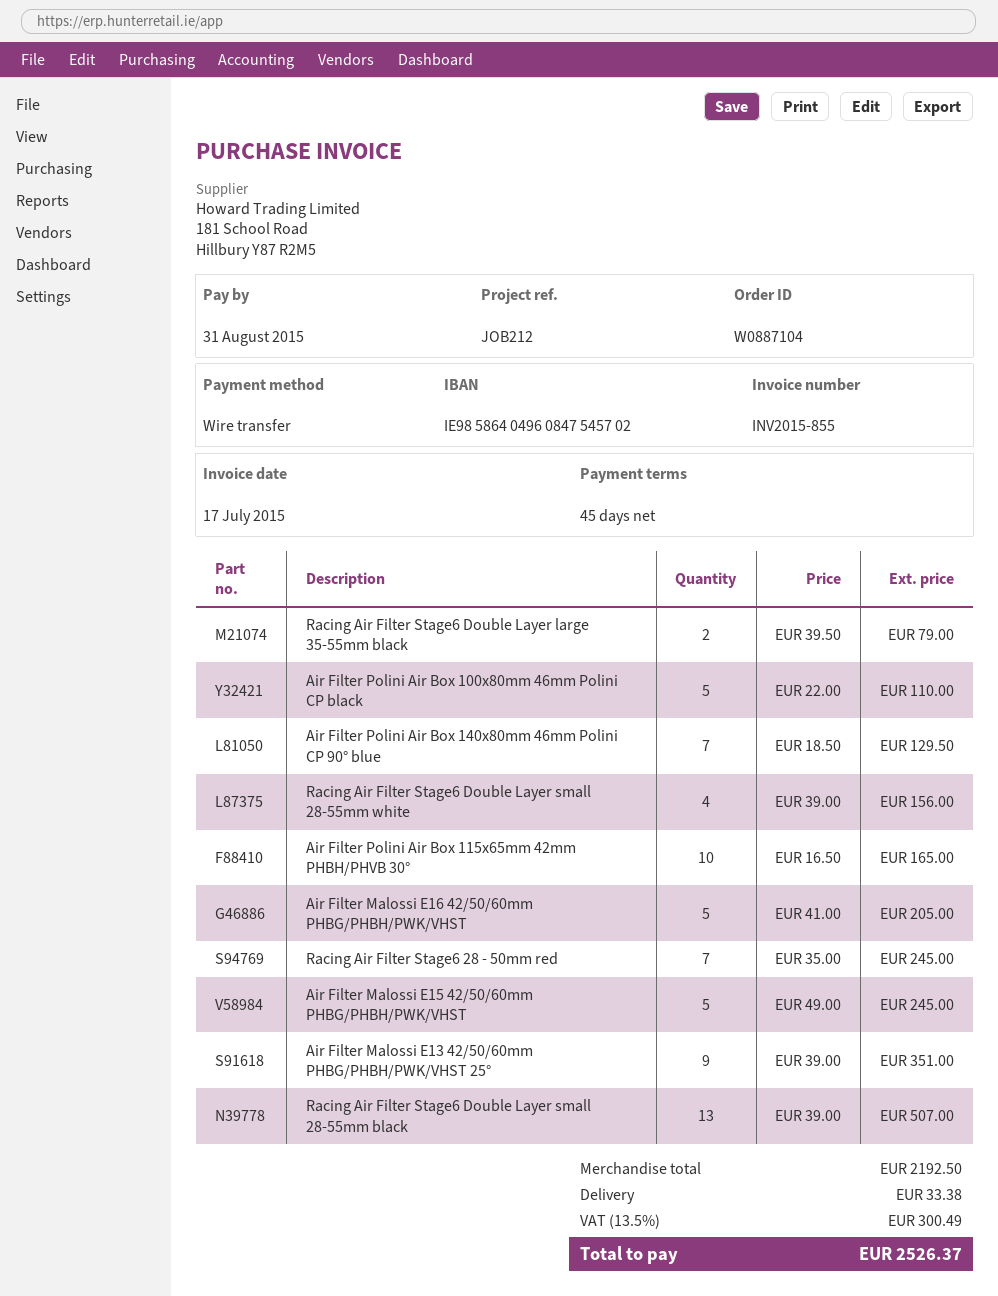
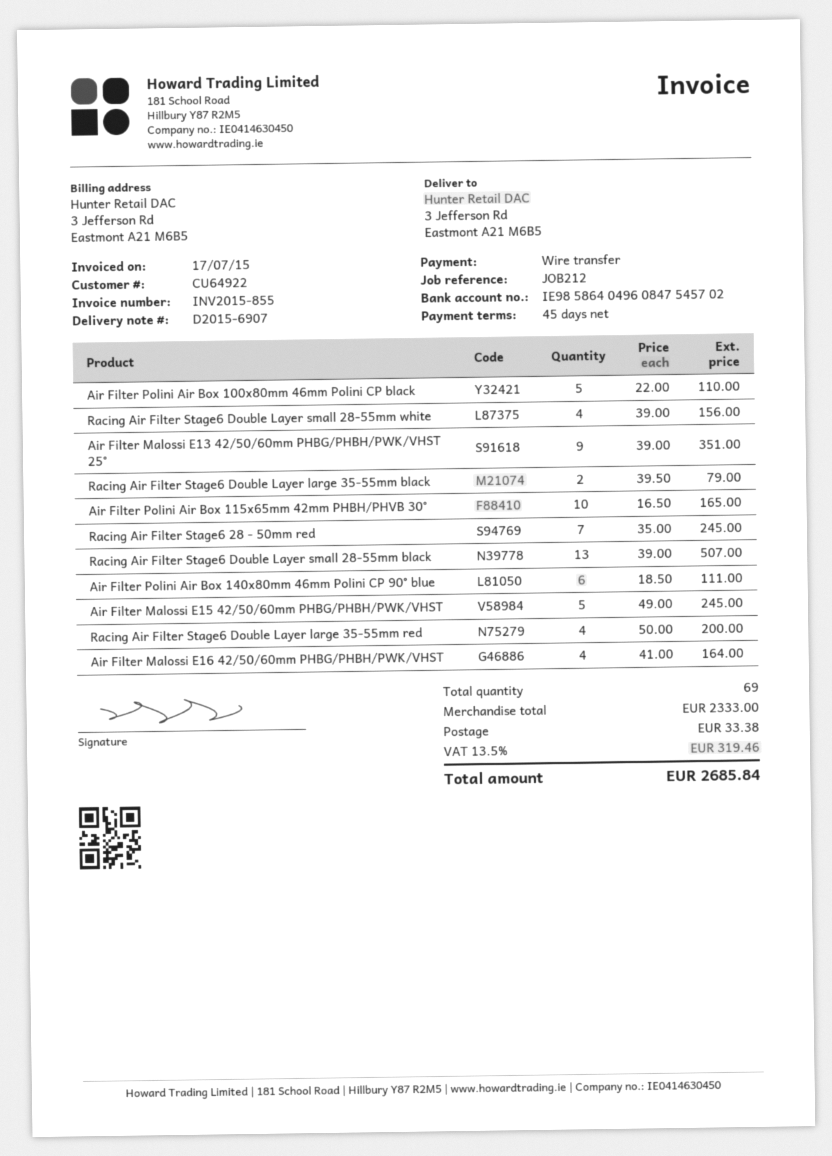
Air Filter Polini Air Box 140x80mm 46mm Polini CP 90° blue: 7 x 18.50 = 129.50 -> 6 x 18.50 = 111.00
Air Filter Malossi E16 42/50/60mm PHBG/PHBH/PWK/VHST: 5 x 41.00 = 205.00 -> 4 x 41.00 = 164.00
Racing Air Filter Stage6 Double Layer large 35-55mm red: none -> 4 x 50.00 = 200.00
subtotal: 2192.50 -> 2333.00
tax: 13.5% = 300.49 -> 13.5% = 319.46
total: 2526.37 -> 2685.84

